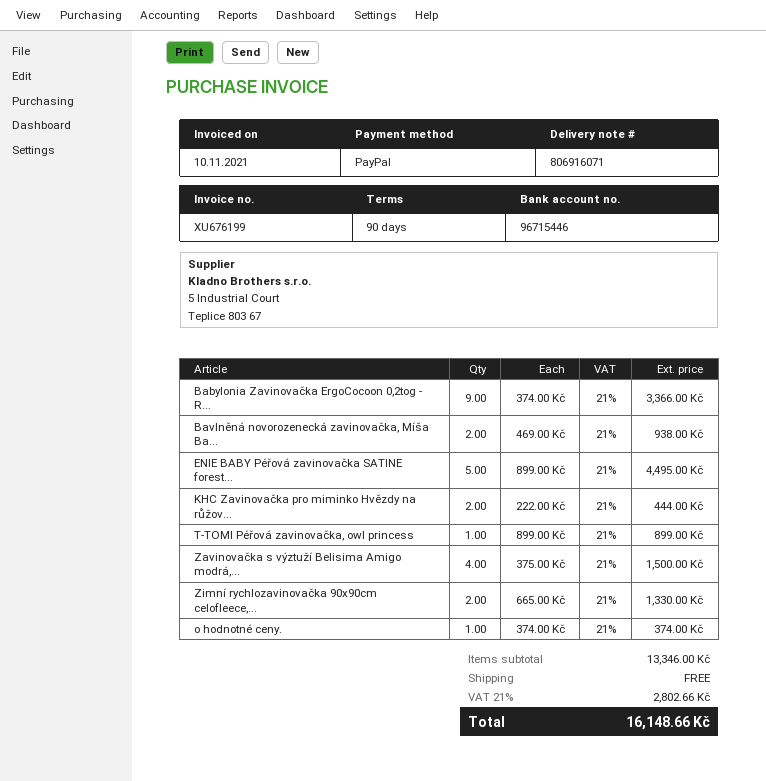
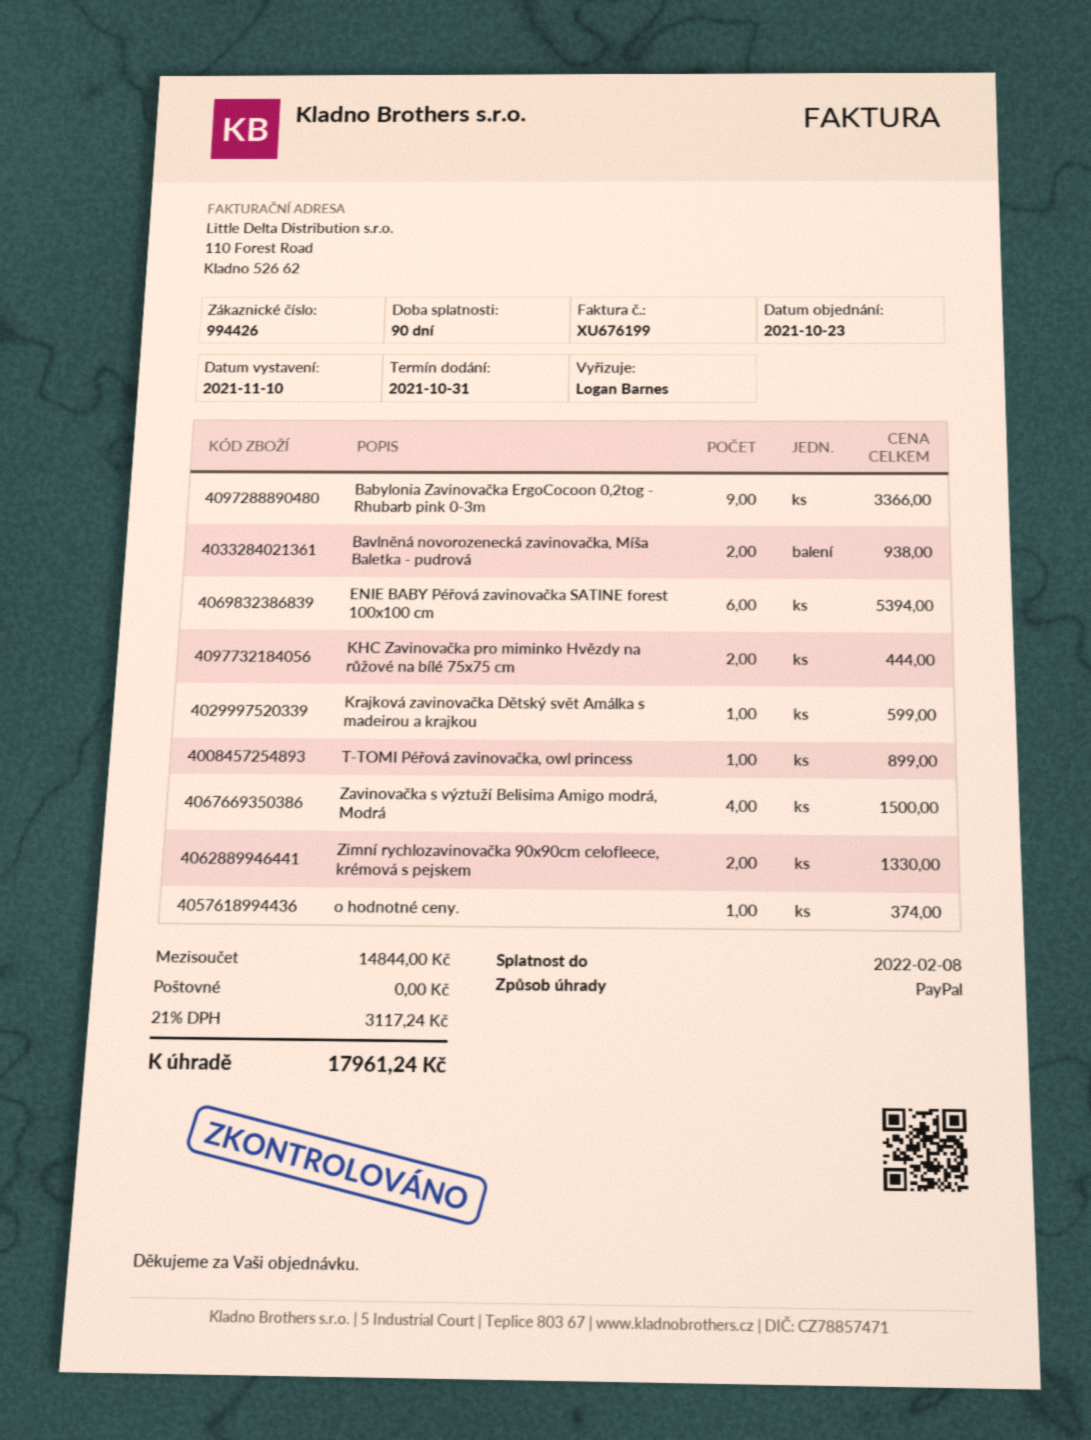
ENIE BABY Péřová zavinovačka SATINE forest...: 5 for 4495.00 -> 6 for 5394.00
Krajková zavinovačka Dětský svět Amálka s madeirou a krajkou: none -> 1 for 599.00
subtotal: 13346.00 -> 14844.00
tax: 21% = 2802.66 -> 21% = 3117.24
total: 16148.66 -> 17961.24

